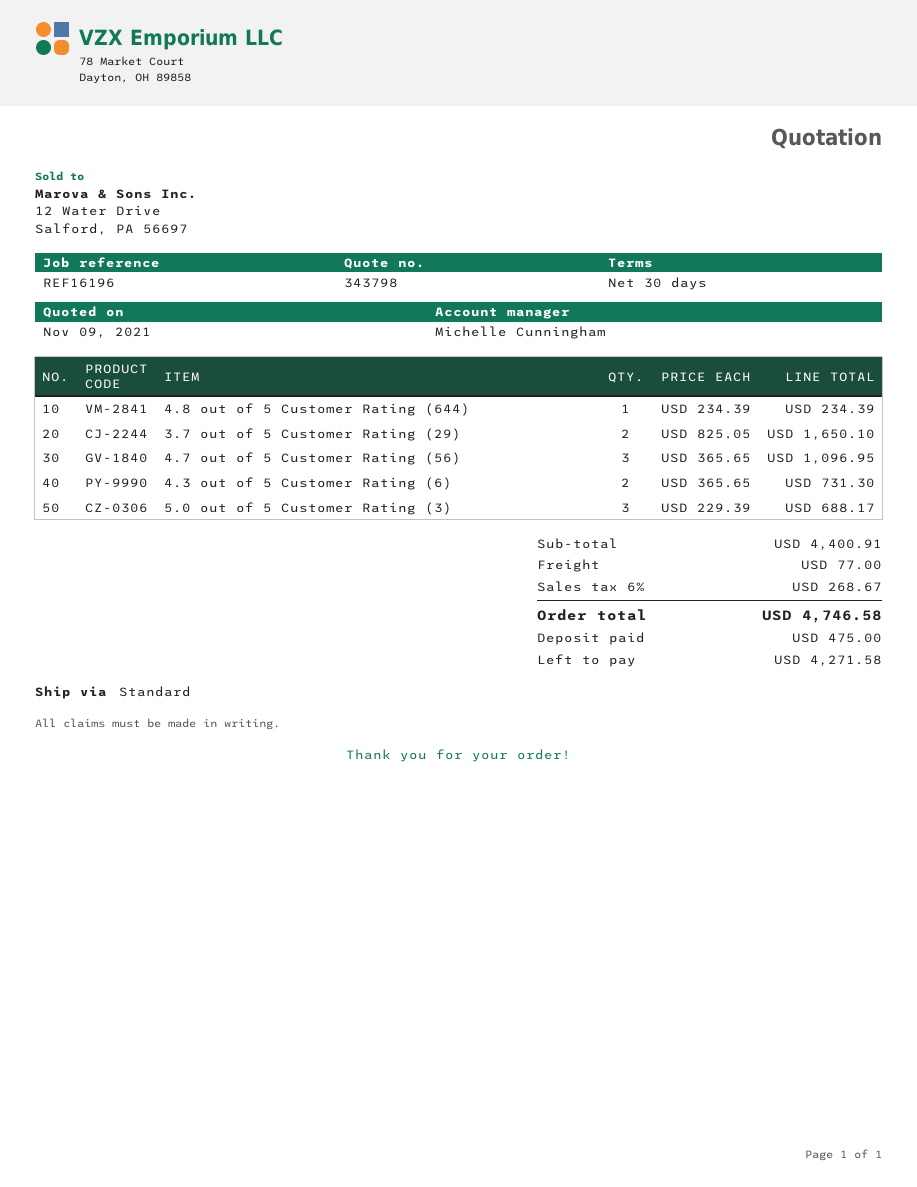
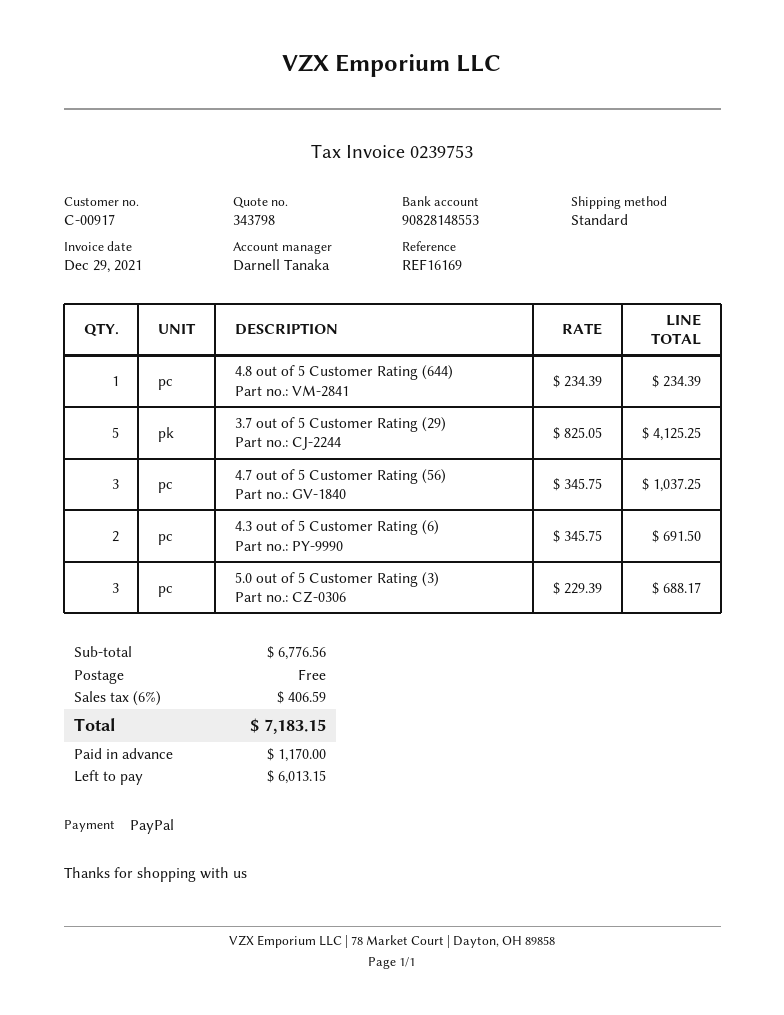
reference: REF16196 -> REF16169
sales rep: Michelle Cunningham -> Darnell Tanaka
3.7 out of 5 Customer Rating (29): 2 x 825.05 = 1650.10 -> 5 x 825.05 = 4125.25
4.7 out of 5 Customer Rating (56): 3 x 365.65 = 1096.95 -> 3 x 345.75 = 1037.25
4.3 out of 5 Customer Rating (6): 2 x 365.65 = 731.30 -> 2 x 345.75 = 691.50
subtotal: 4400.91 -> 6776.56
shipping: 77.00 -> 0.00
tax: 6% = 268.67 -> 6% = 406.59
total: 4746.58 -> 7183.15
deposit: 475.00 -> 1170.00
balance: 4271.58 -> 6013.15

